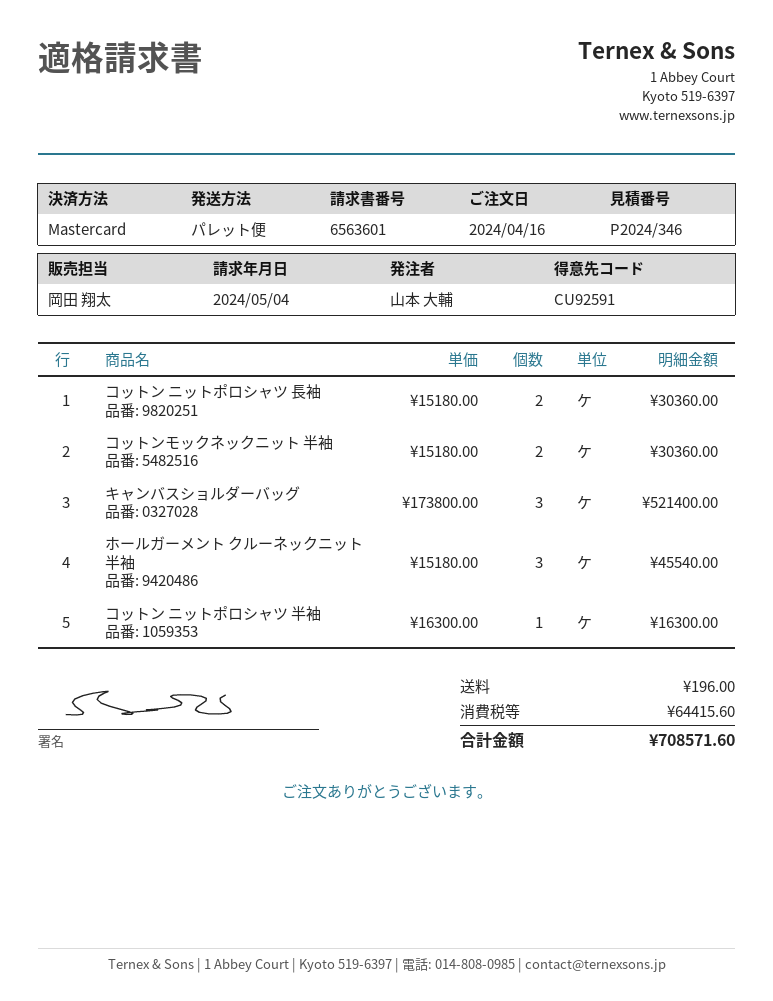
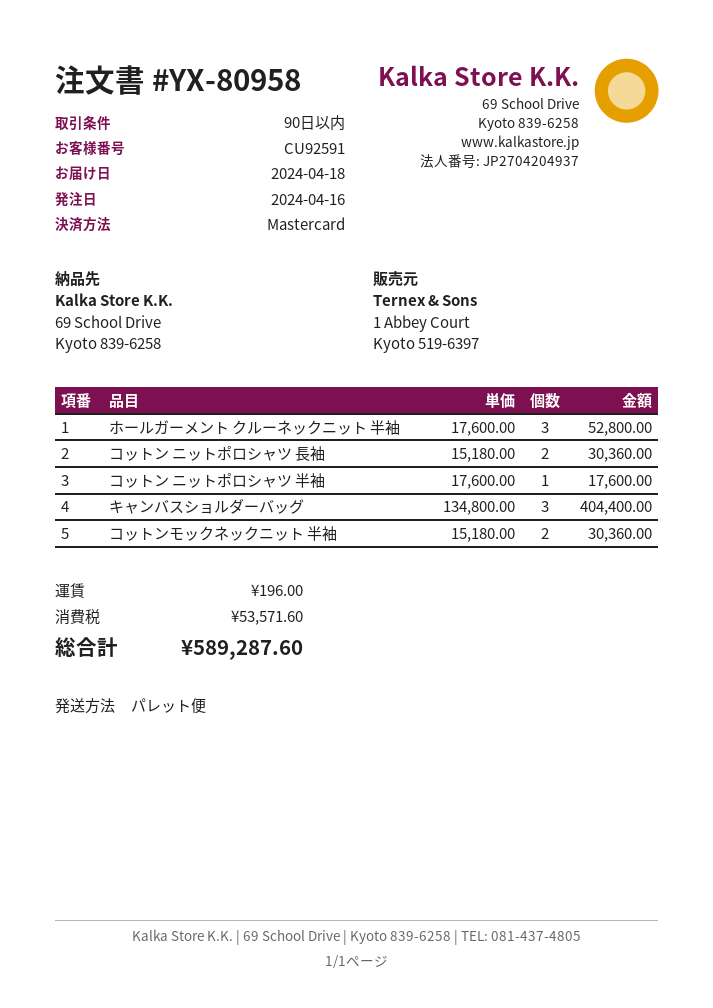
キャンバスショルダーバッグ: 3 x 173800.00 = 521400.00 -> 3 x 134800.00 = 404400.00
ホールガーメント クルーネックニット 半袖: 3 x 15180.00 = 45540.00 -> 3 x 17600.00 = 52800.00
コットン ニットポロシャツ 半袖: 1 x 16300.00 = 16300.00 -> 1 x 17600.00 = 17600.00
tax: 64415.60 -> 53571.60
total: 708571.60 -> 589287.60

